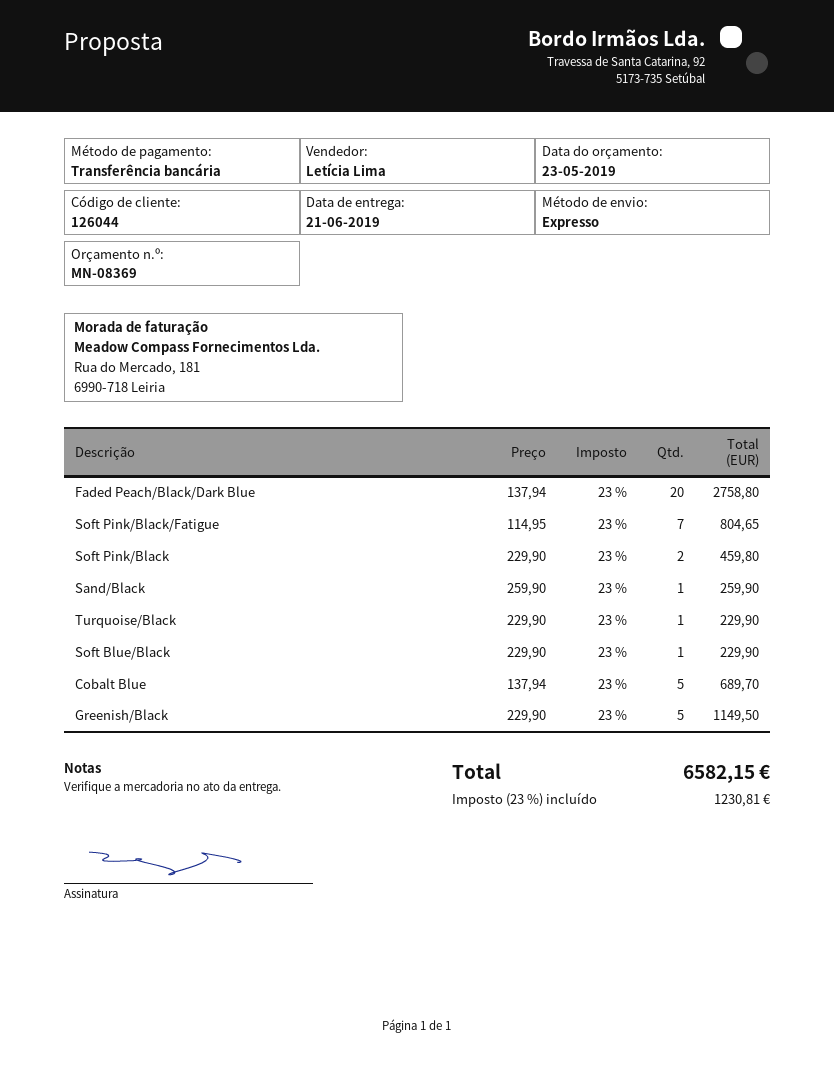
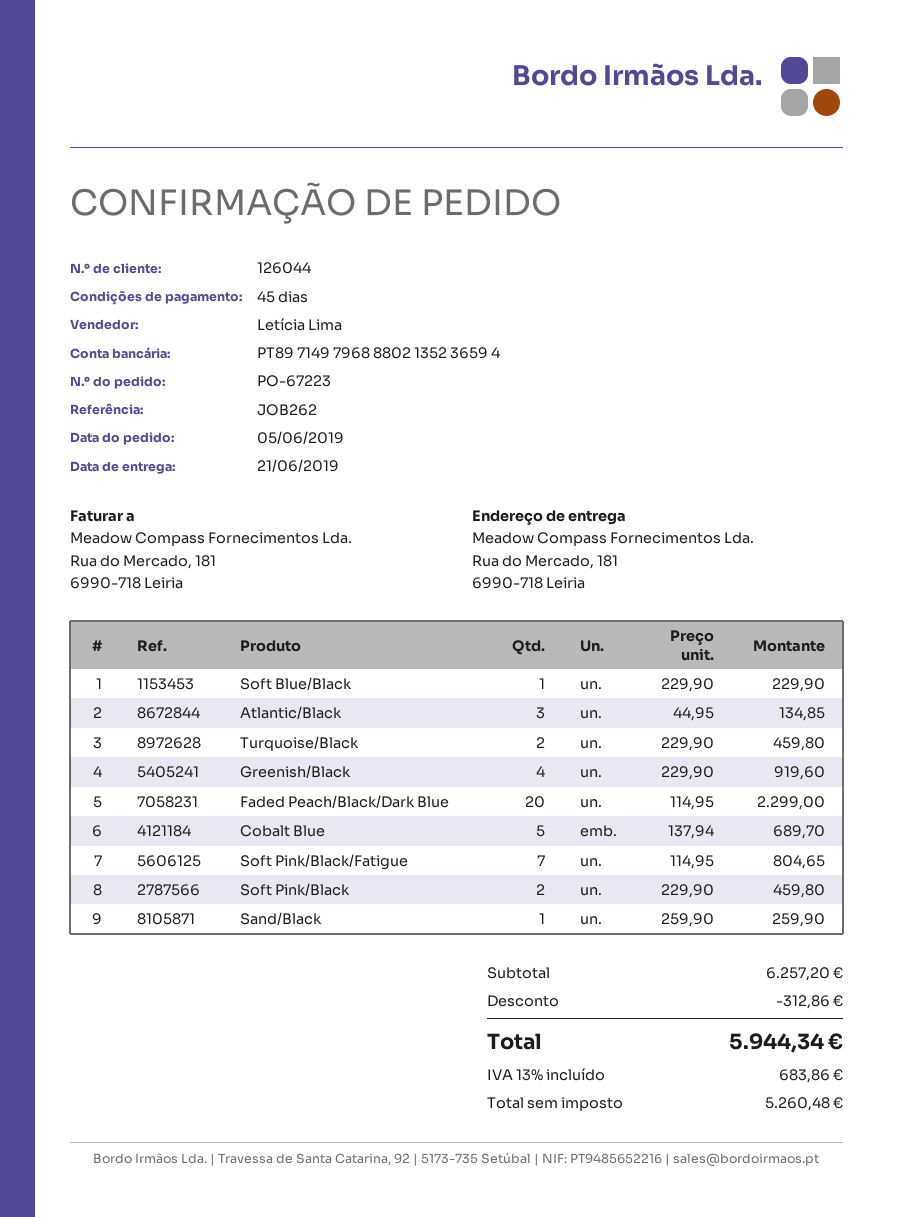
Faded Peach/Black/Dark Blue: 20 x 137.94 = 2758.80 -> 20 x 114.95 = 2299.00
Turquoise/Black: 1 x 229.90 = 229.90 -> 2 x 229.90 = 459.80
Greenish/Black: 5 x 229.90 = 1149.50 -> 4 x 229.90 = 919.60
Atlantic/Black: none -> 3 x 44.95 = 134.85
discount: none -> 312.86
tax: 23% = 1230.81 -> 13% = 683.86
total: 6582.15 -> 5944.34

